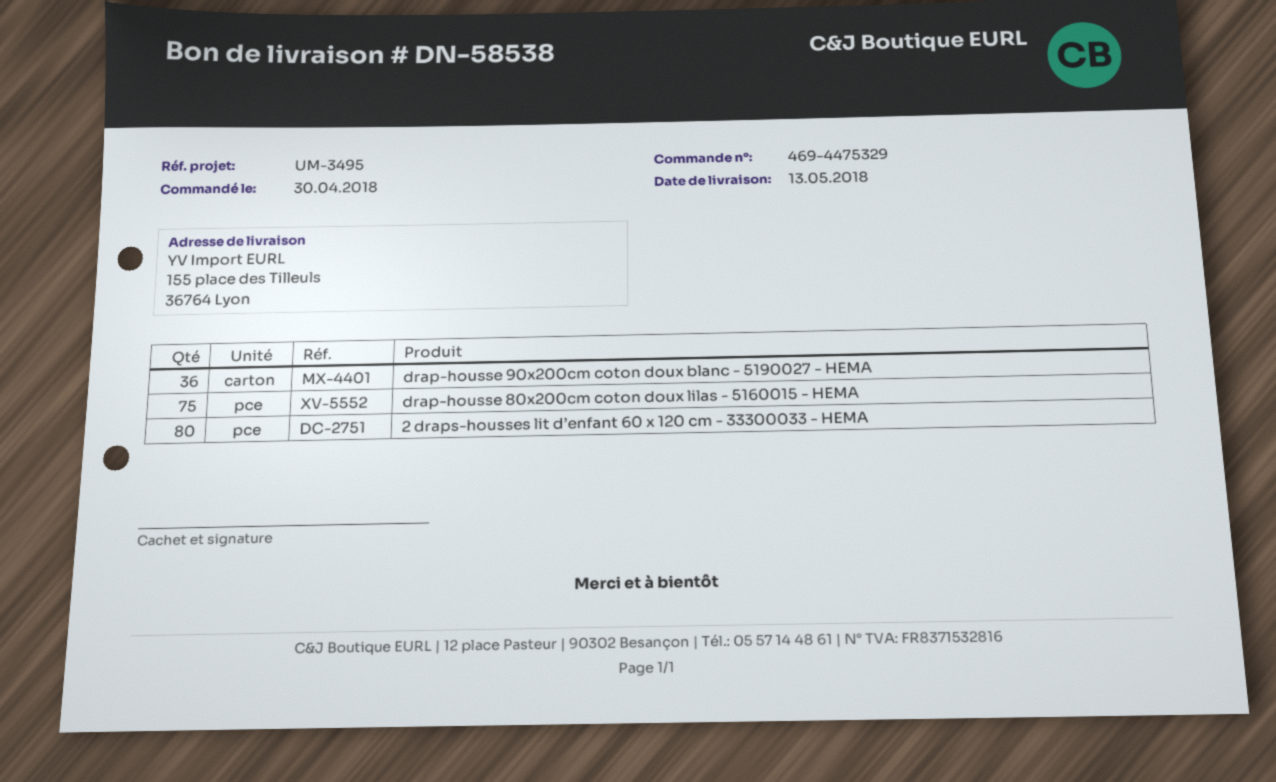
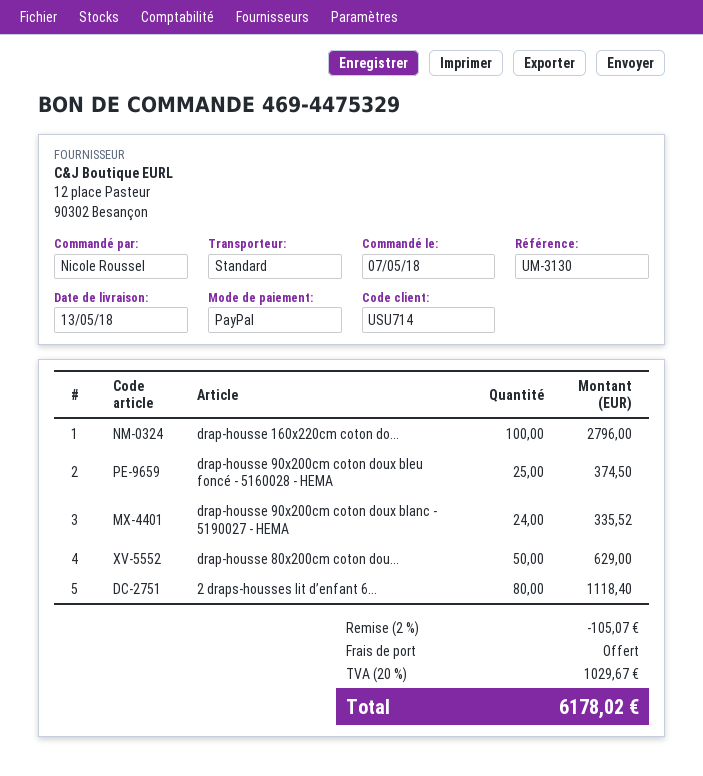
order date: 2018-04-30 -> 2018-05-07
reference: UM-3495 -> UM-3130
drap-housse 90x200cm coton doux blanc - 5190027 - HEMA: 36 -> 24
drap-housse 80x200cm coton doux lilas - 5160015 - HEMA: 75 -> 50
drap-housse 160x220cm coton do...: none -> 100
drap-housse 90x200cm coton doux bleu foncé - 5160028 - HEMA: none -> 25

